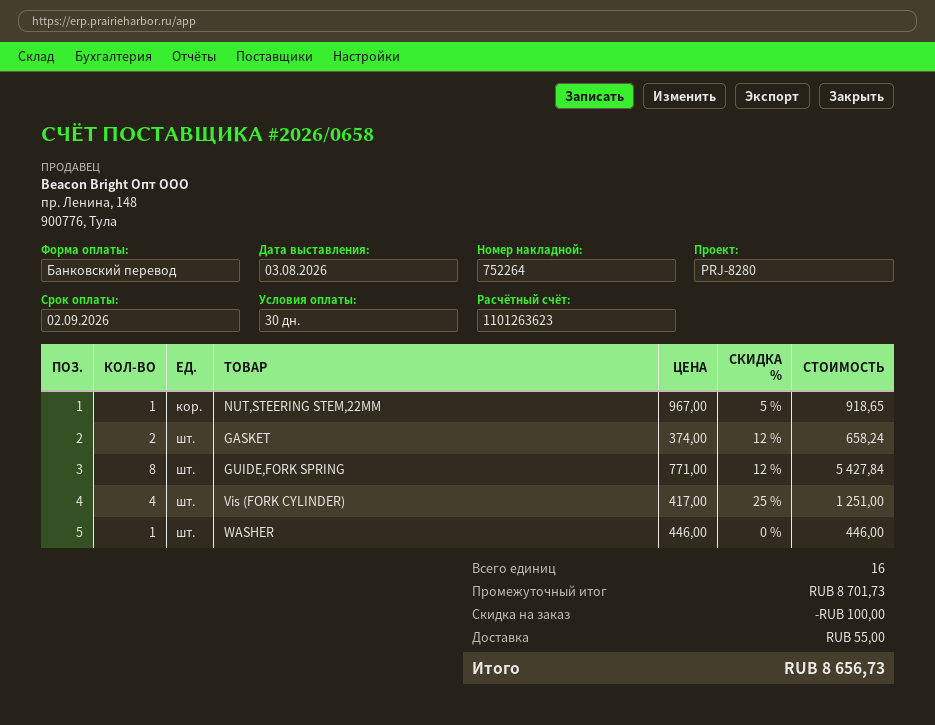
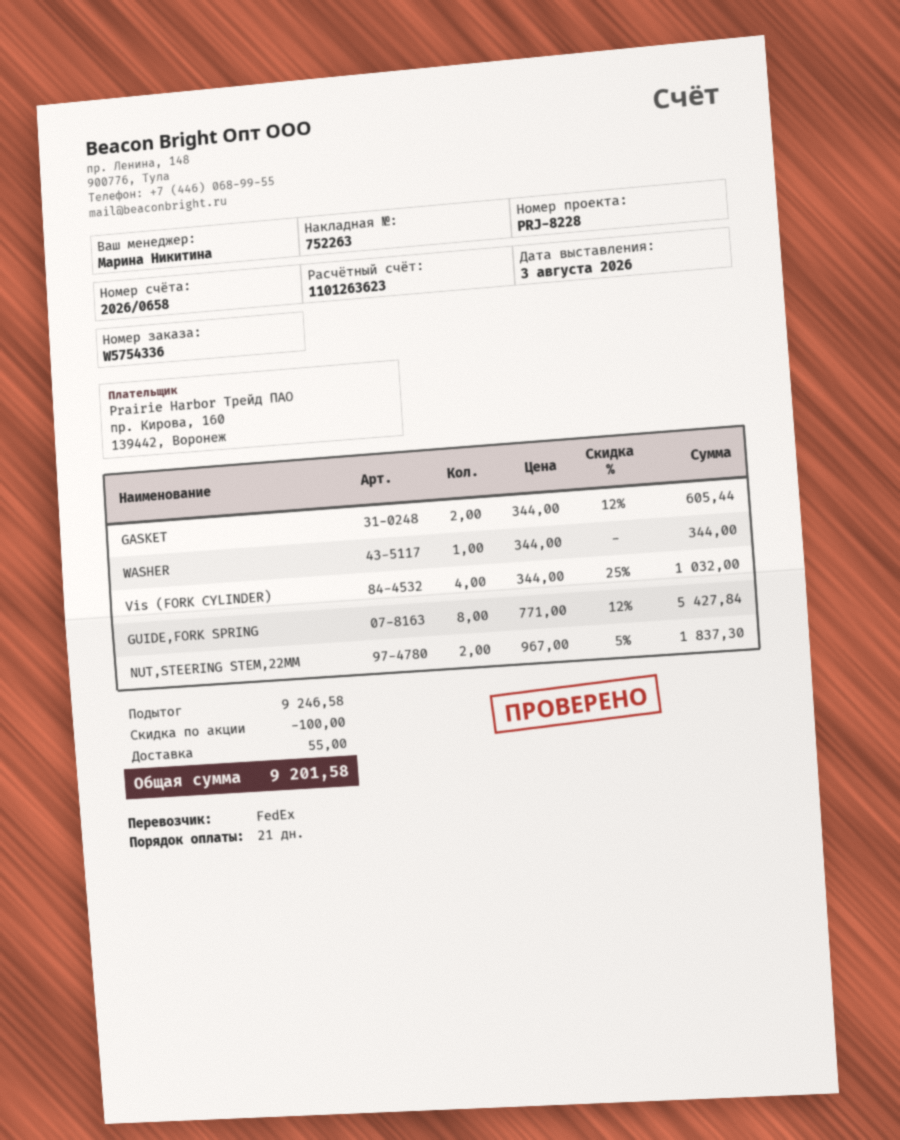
delivery note number: 752264 -> 752263
payment terms: 30 days -> 21 days
reference: PRJ-8280 -> PRJ-8228
NUT,STEERING STEM,22MM: 1 x 967.00 - 5% = 918.65 -> 2 x 967.00 - 5% = 1837.30
GASKET: 2 x 374.00 - 12% = 658.24 -> 2 x 344.00 - 12% = 605.44
Vis (FORK CYLINDER): 4 x 417.00 - 25% = 1251.00 -> 4 x 344.00 - 25% = 1032.00
WASHER: 1 x 446.00 = 446.00 -> 1 x 344.00 = 344.00
subtotal: 8701.73 -> 9246.58
total: 8656.73 -> 9201.58

